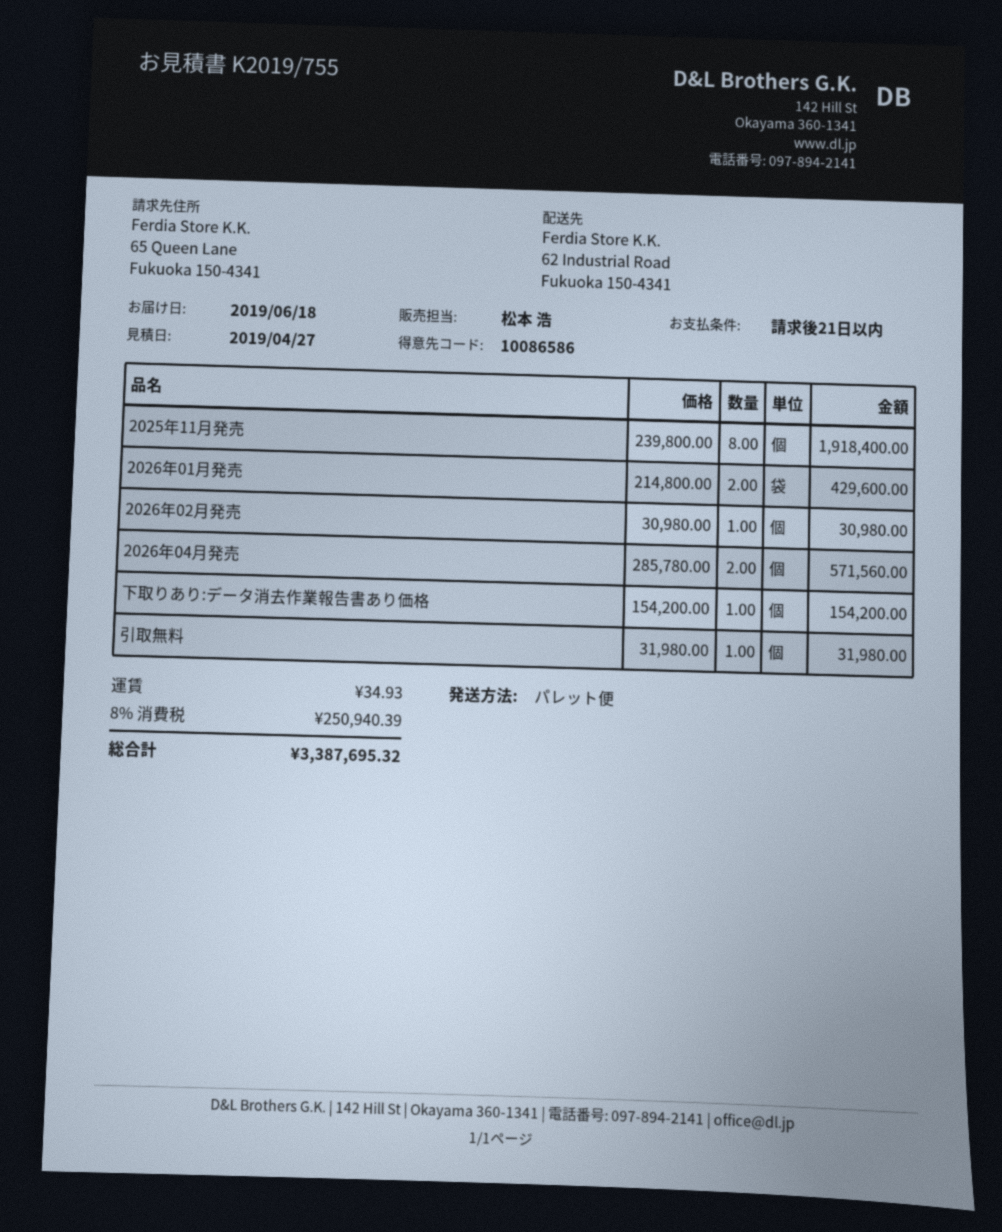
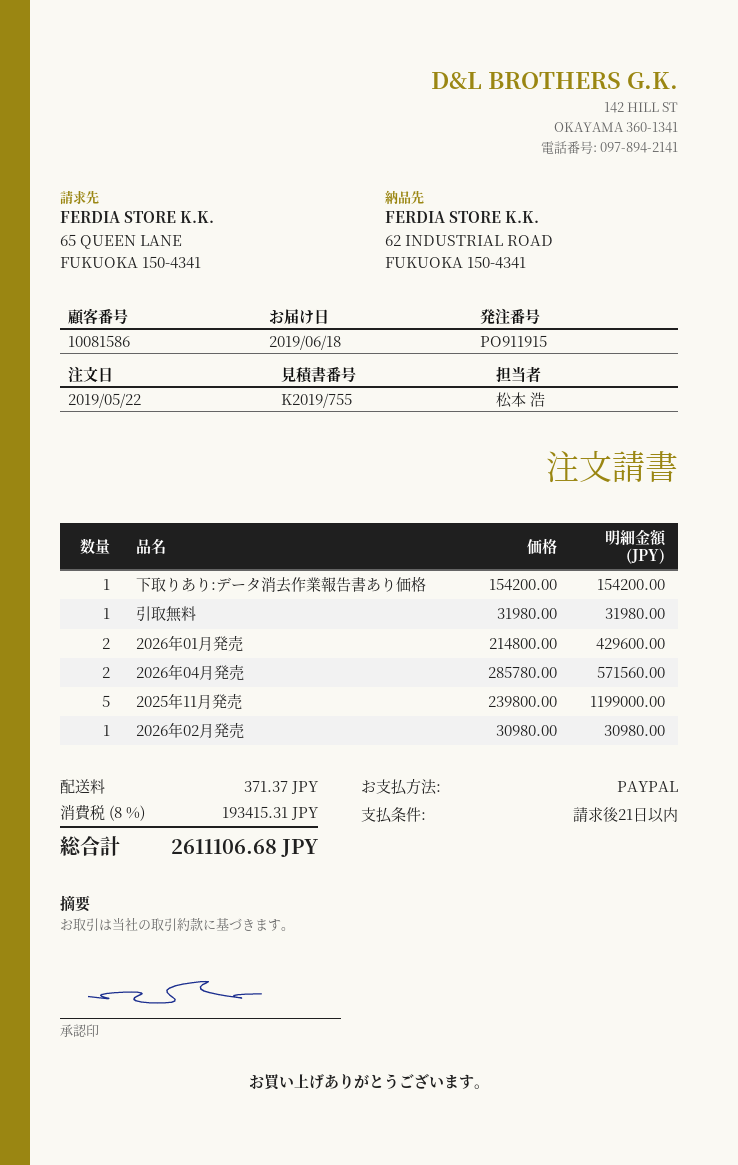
customer number: 10086586 -> 10081586
2025年11月発売: 8 x 239800.00 = 1918400.00 -> 5 x 239800.00 = 1199000.00
shipping: 34.93 -> 371.37
tax: 8% = 250940.39 -> 8% = 193415.31
total: 3387695.32 -> 2611106.68

